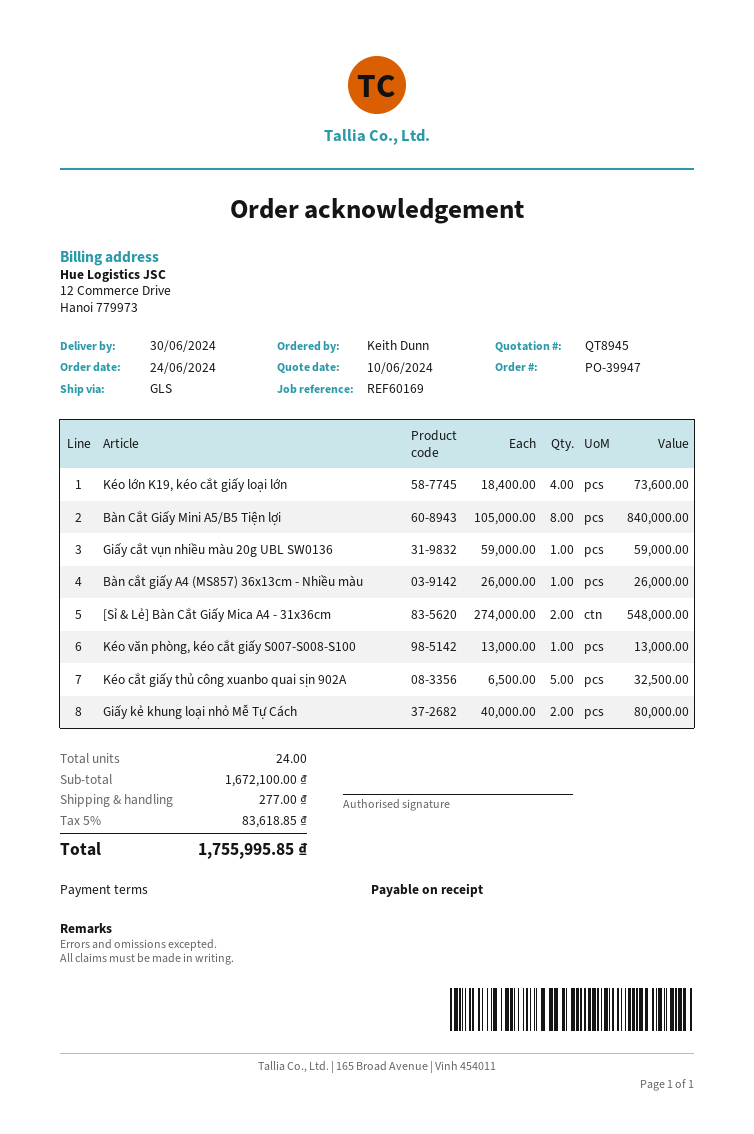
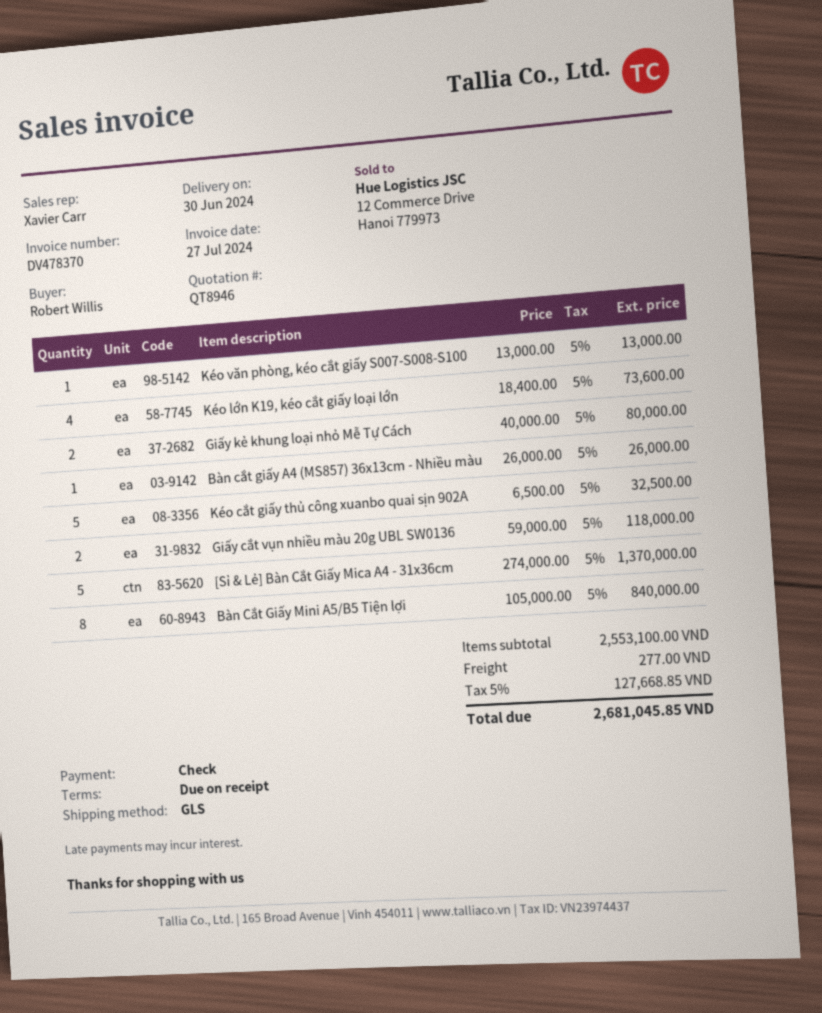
quote number: QT8945 -> QT8946
ordered by: Keith Dunn -> Robert Willis
Giấy cắt vụn nhiều màu 20g UBL SW0136: 1 x 59000.00 = 59000.00 -> 2 x 59000.00 = 118000.00
[Sỉ & Lẻ] Bàn Cắt Giấy Mica A4 - 31x36cm: 2 x 274000.00 = 548000.00 -> 5 x 274000.00 = 1370000.00
subtotal: 1672100.00 -> 2553100.00
tax: 5% = 83618.85 -> 5% = 127668.85
total: 1755995.85 -> 2681045.85

